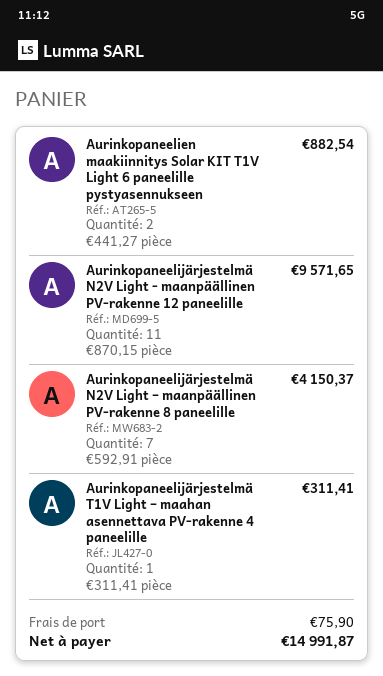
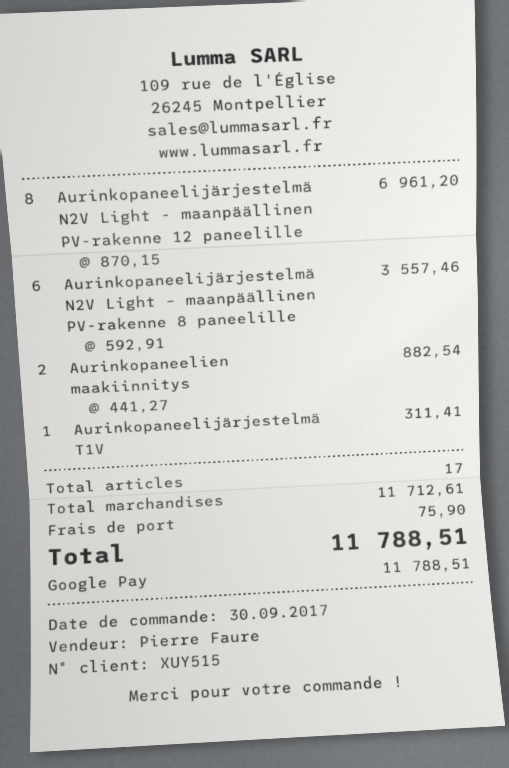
Aurinkopaneelijärjestelmä N2V Light - maanpäällinen PV-rakenne 12 paneelille: 11 x 870.15 = 9571.65 -> 8 x 870.15 = 6961.20
Aurinkopaneelijärjestelmä N2V Light – maanpäällinen PV-rakenne 8 paneelille: 7 x 592.91 = 4150.37 -> 6 x 592.91 = 3557.46
total: 14991.87 -> 11788.51

